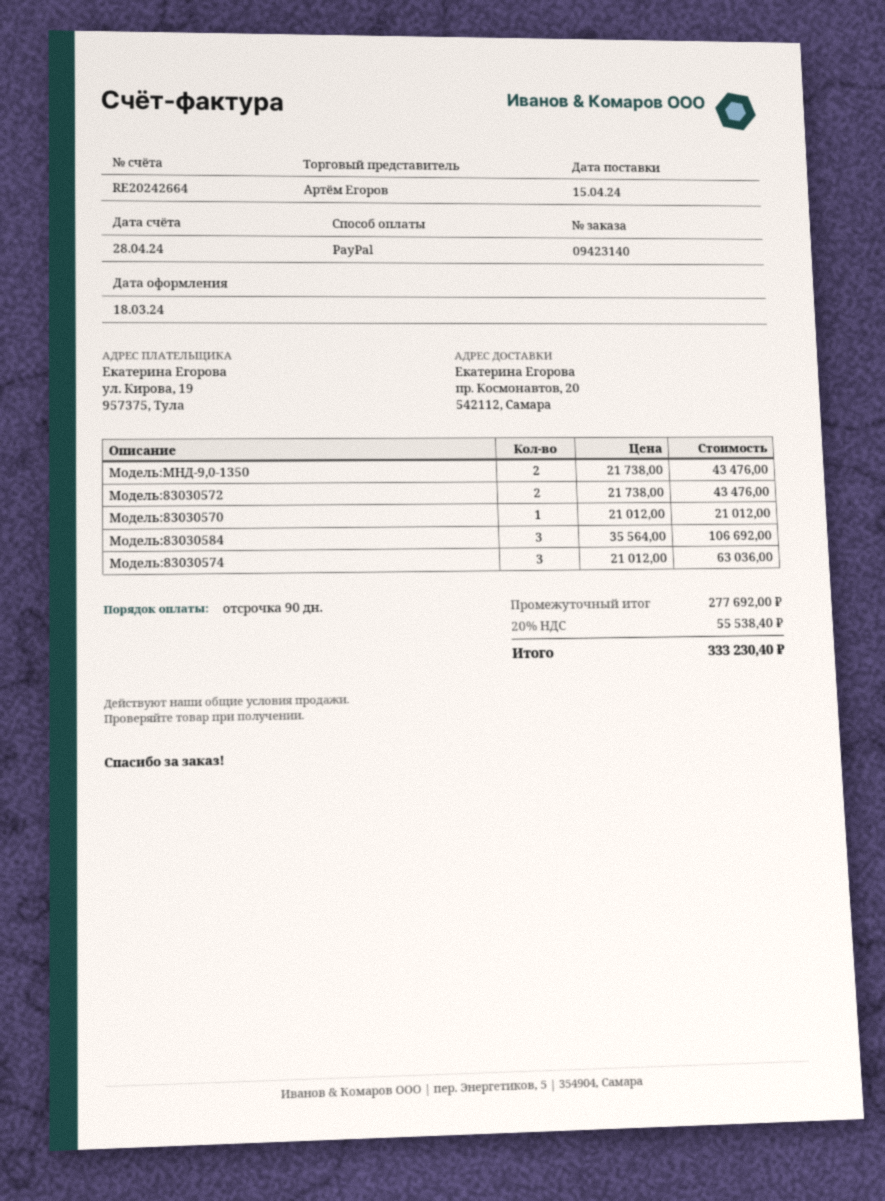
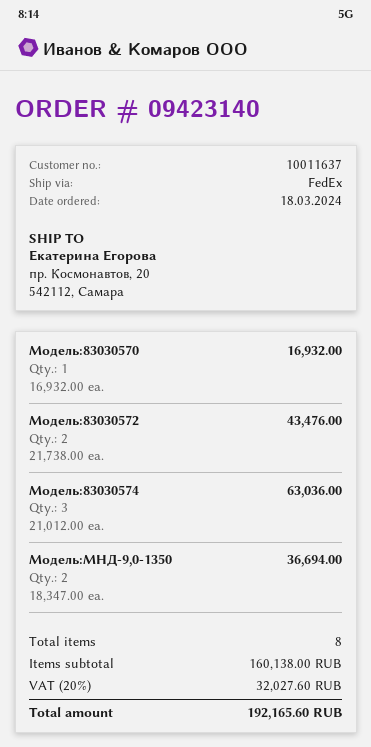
Модель:МНД-9,0-1350: 2 x 21738.00 = 43476.00 -> 2 x 18347.00 = 36694.00
Модель:83030570: 1 x 21012.00 = 21012.00 -> 1 x 16932.00 = 16932.00
Модель:83030584: 3 x 35564.00 = 106692.00 -> none
subtotal: 277692.00 -> 160138.00
tax: 20% = 55538.40 -> 20% = 32027.60
total: 333230.40 -> 192165.60

